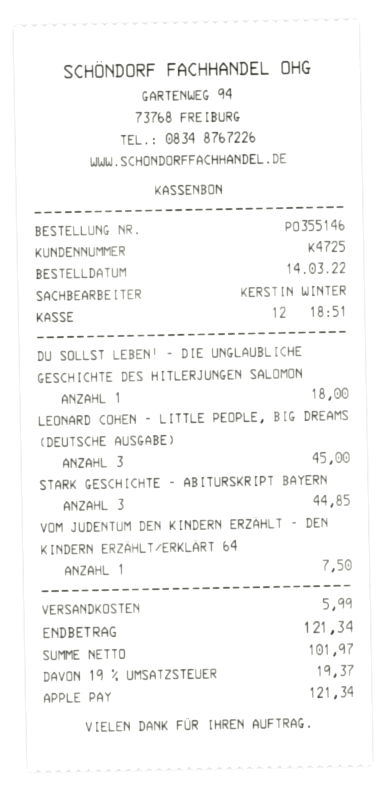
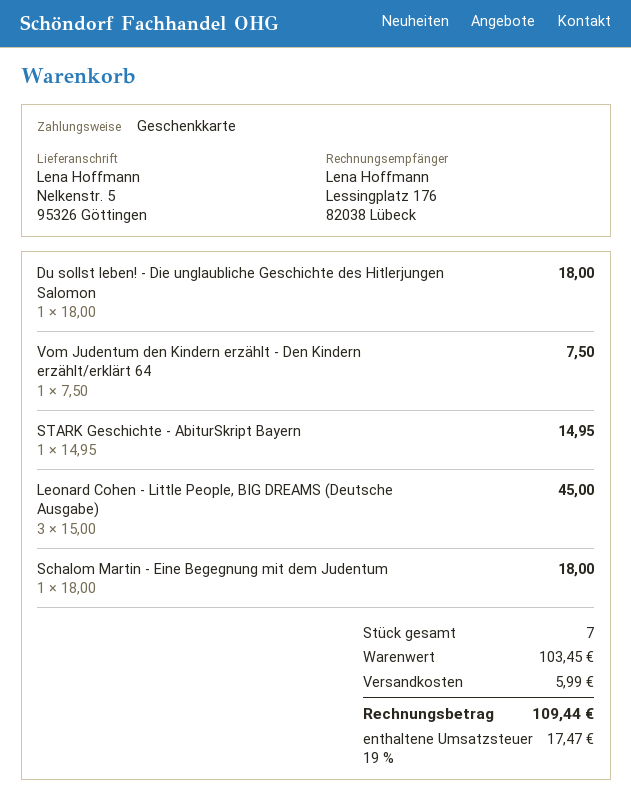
payment method: Apple Pay -> gift card
STARK GESCHICHTE - ABITURSKRIPT BAYERN: 3 for 44.85 -> 1 for 14.95
Schalom Martin - Eine Begegnung mit dem Judentum: none -> 1 for 18.00
tax: 19% = 19.37 -> 19% = 17.47
total: 121.34 -> 109.44

